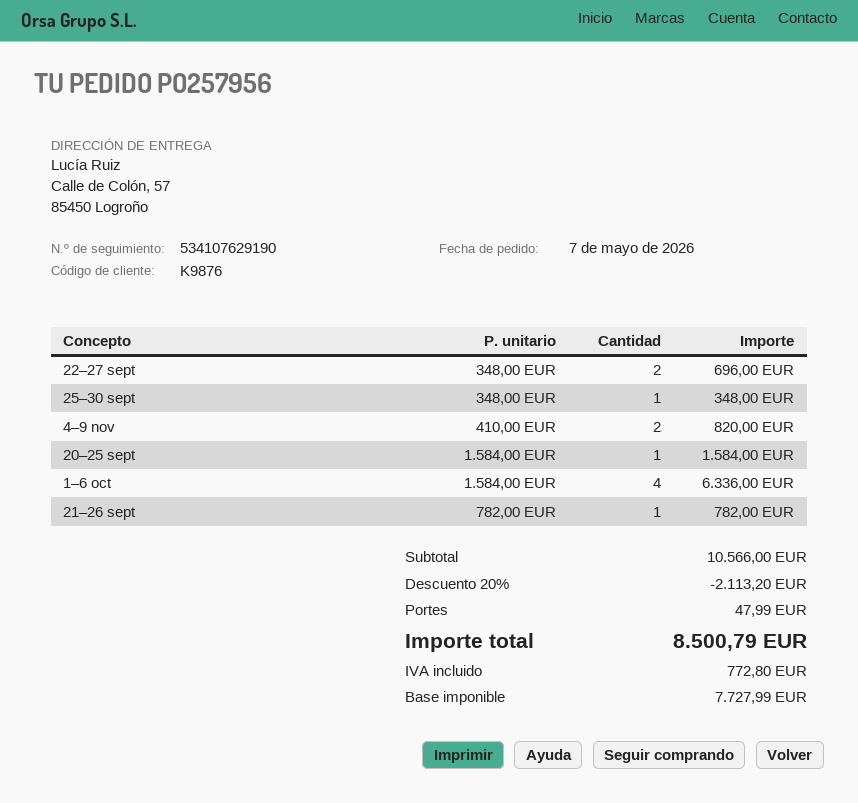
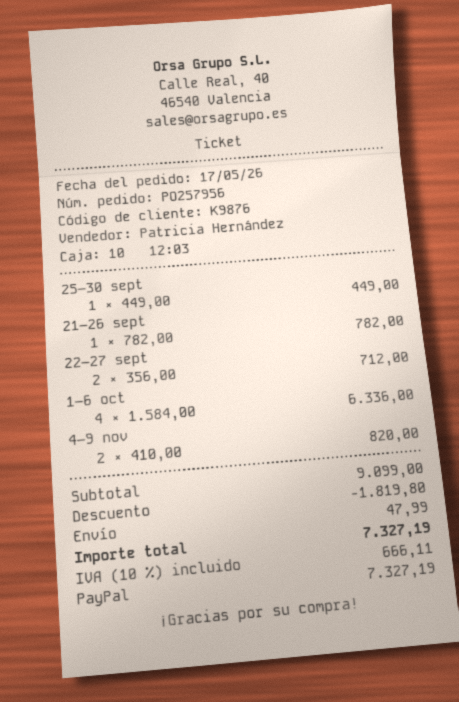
order date: 2026-05-07 -> 2026-05-17
22–27 sept: 2 x 348.00 = 696.00 -> 2 x 356.00 = 712.00
25–30 sept: 1 x 348.00 = 348.00 -> 1 x 449.00 = 449.00
20–25 sept: 1 x 1584.00 = 1584.00 -> none
subtotal: 10566.00 -> 9099.00
discount: 2113.20 -> 1819.80
tax: 772.80 -> 666.11
total: 8500.79 -> 7327.19

